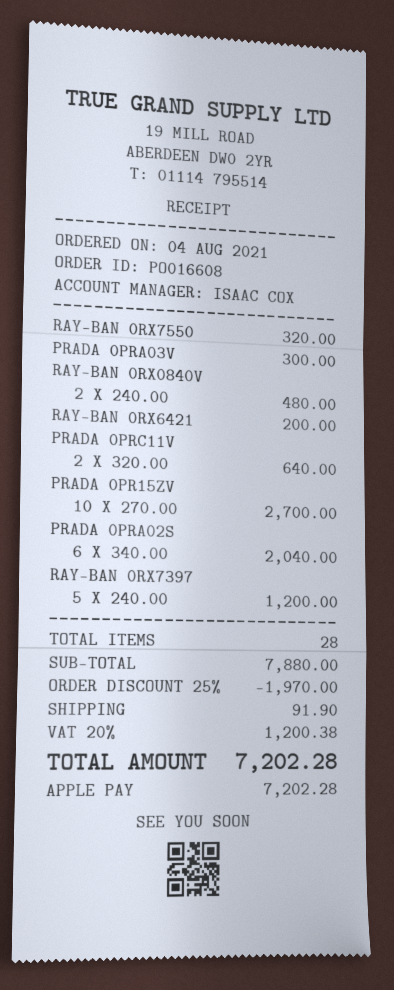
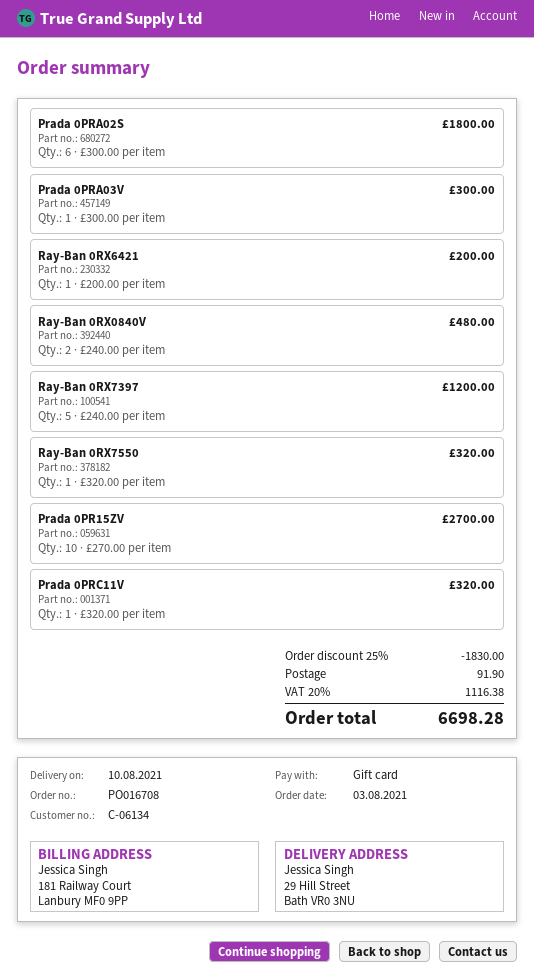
order number: PO016608 -> PO016708
order date: 2021-08-04 -> 2021-08-03
payment method: Apple Pay -> gift card
PRADA 0PRC11V: 2 x 320.00 = 640.00 -> 1 x 320.00 = 320.00
PRADA 0PRA02S: 6 x 340.00 = 2040.00 -> 6 x 300.00 = 1800.00
discount: 25% = 1970.00 -> 25% = 1830.00
tax: 20% = 1200.38 -> 20% = 1116.38
total: 7202.28 -> 6698.28

